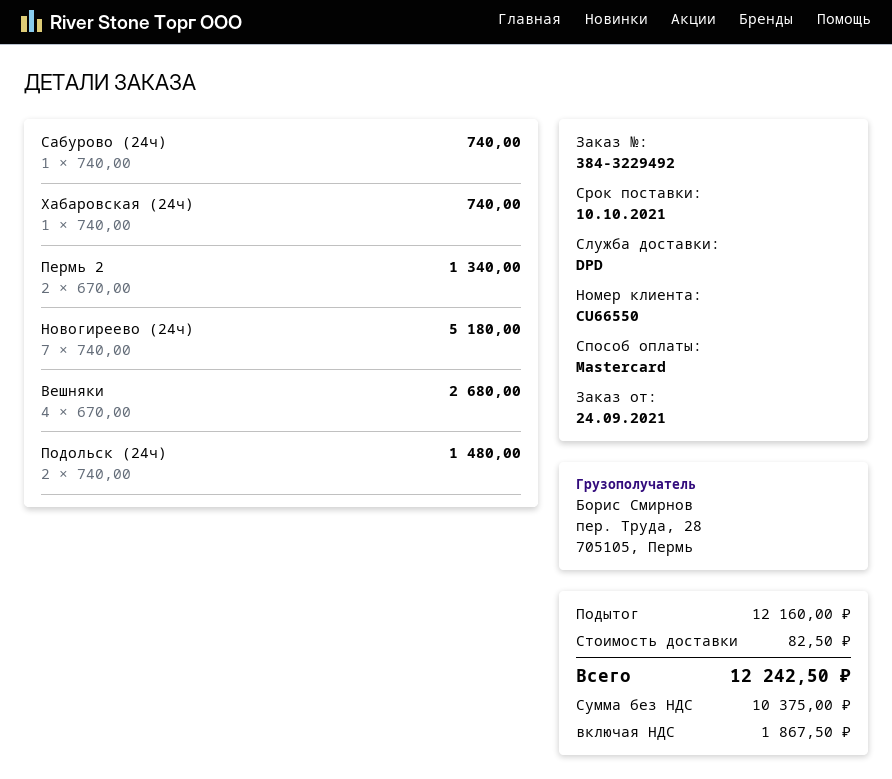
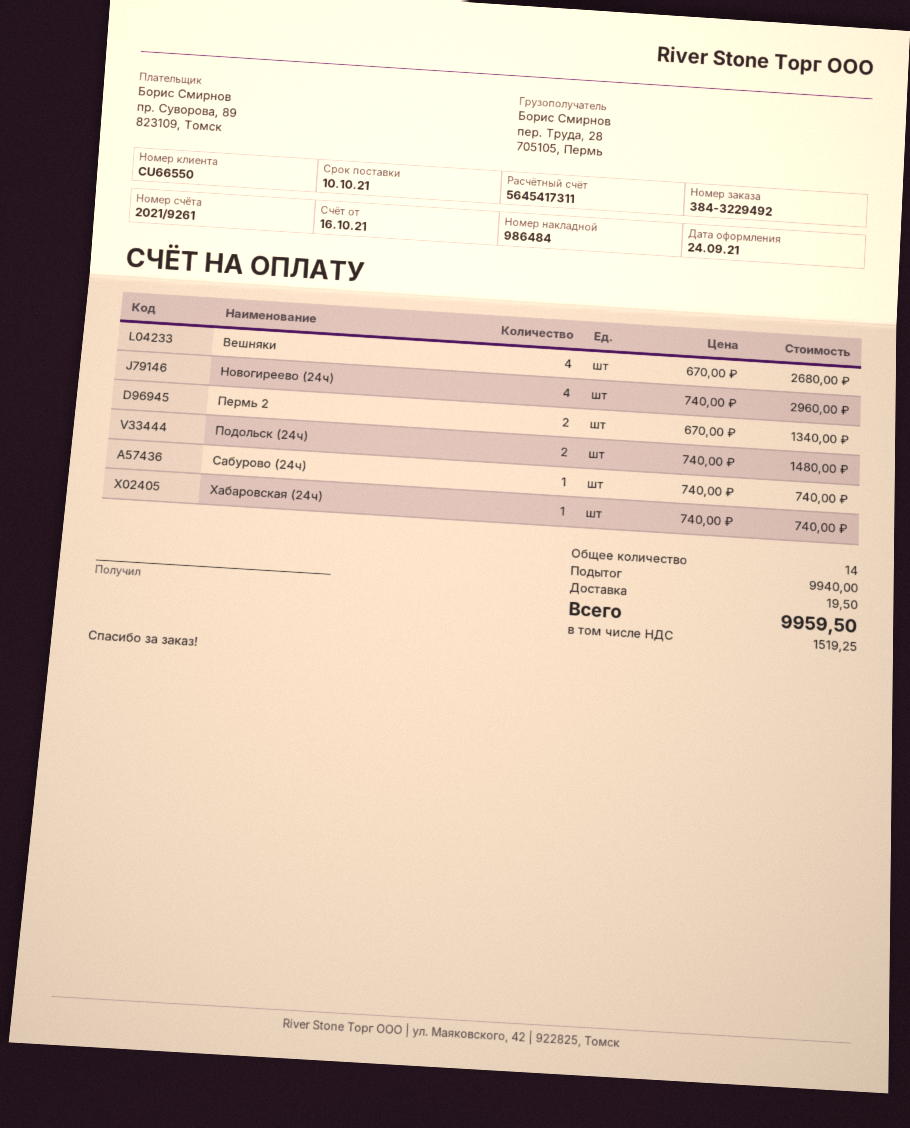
Новогиреево (24ч): 7 x 740.00 = 5180.00 -> 4 x 740.00 = 2960.00
subtotal: 12160.00 -> 9940.00
shipping: 82.50 -> 19.50
tax: 1867.50 -> 1519.25
total: 12242.50 -> 9959.50

